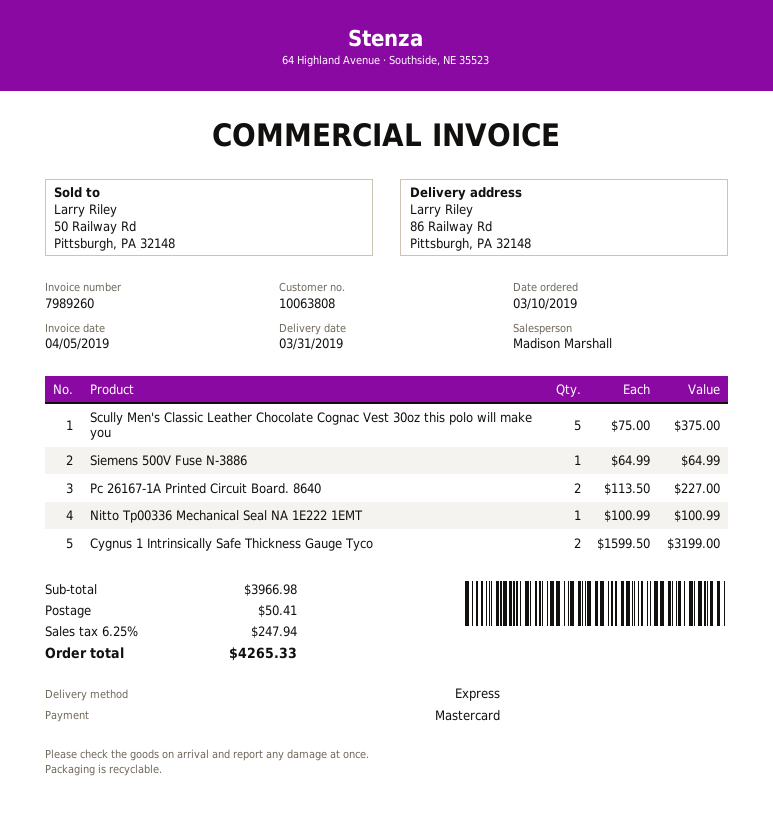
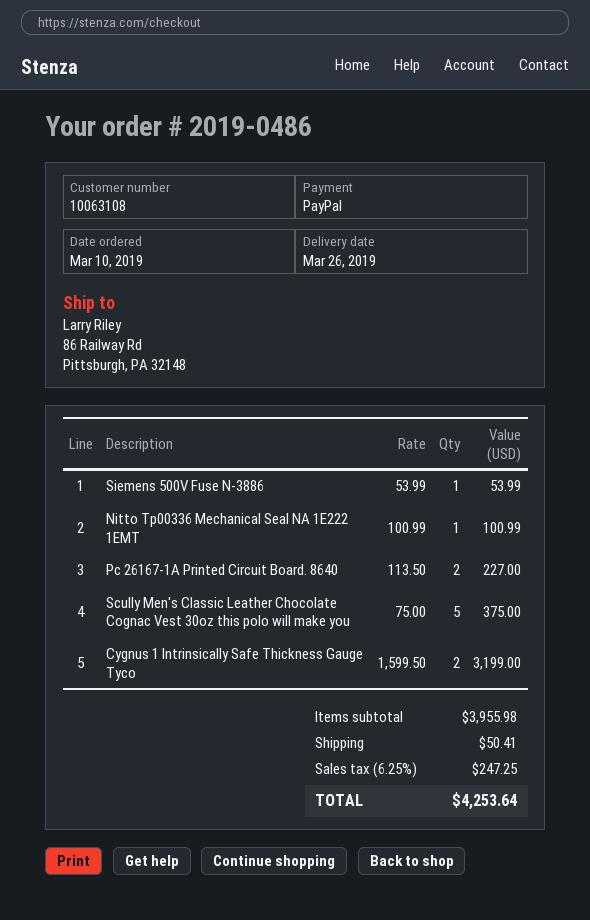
delivery date: 2019-03-31 -> 2019-03-26
customer number: 10063808 -> 10063108
payment method: Mastercard -> PayPal
Siemens 500V Fuse N-3886: 1 x 64.99 = 64.99 -> 1 x 53.99 = 53.99
subtotal: 3966.98 -> 3955.98
tax: 6.25% = 247.94 -> 6.25% = 247.25
total: 4265.33 -> 4253.64

